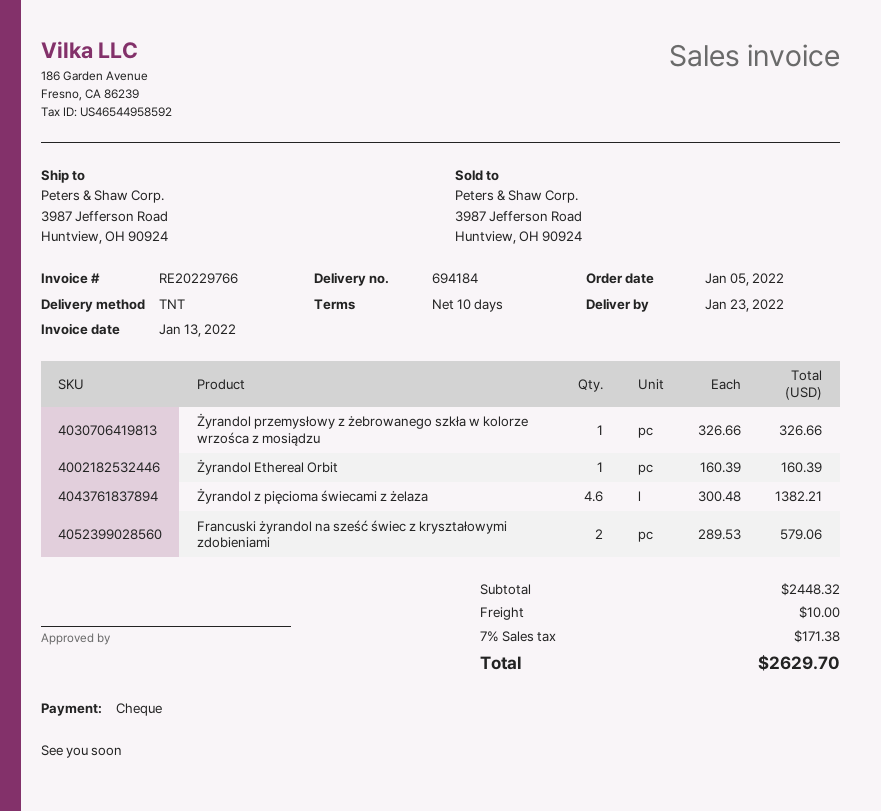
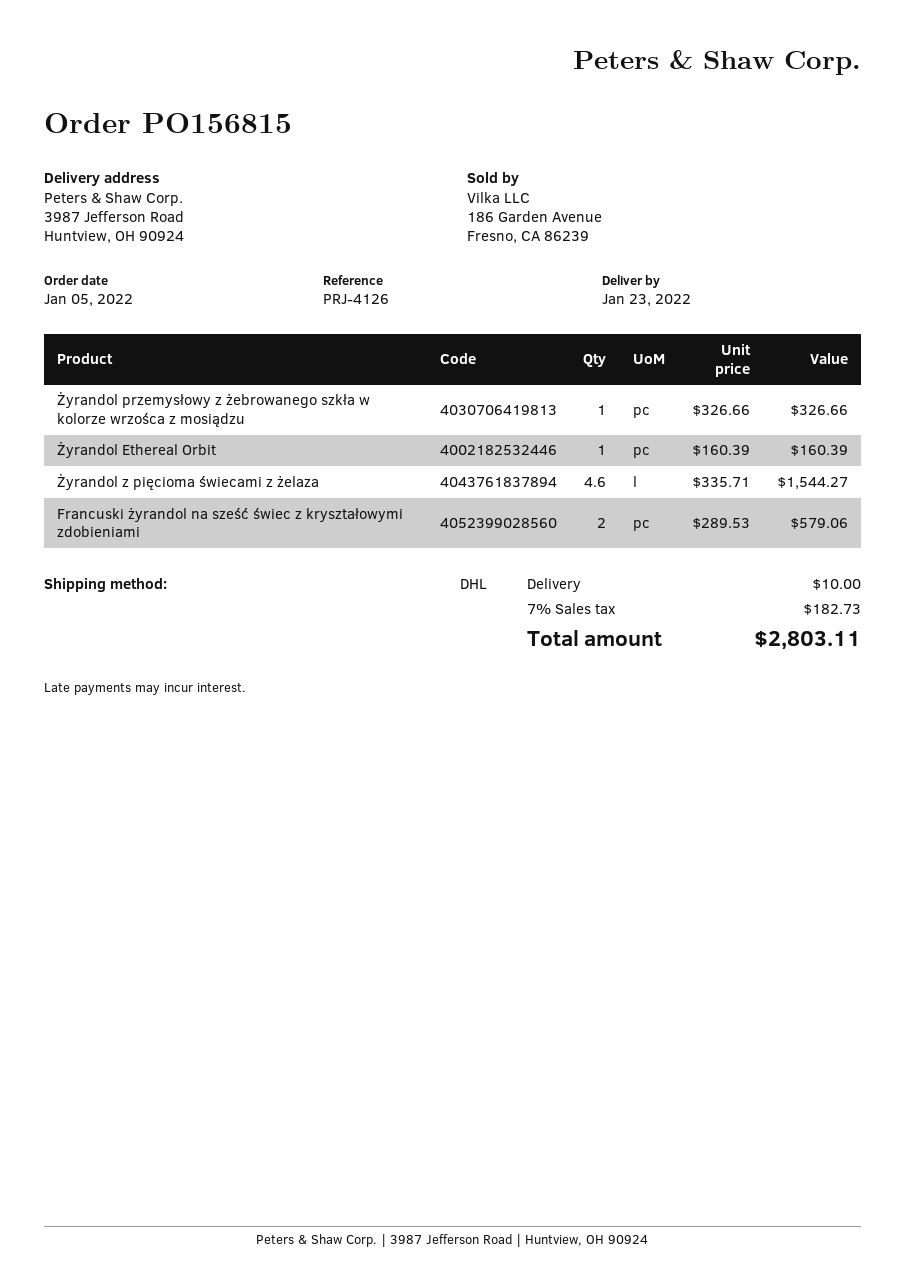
shipping method: TNT -> DHL
Żyrandol z pięcioma świecami z żelaza: 4.6 x 300.48 = 1382.21 -> 4.6 x 335.71 = 1544.27
tax: 7% = 171.38 -> 7% = 182.73
total: 2629.70 -> 2803.11

